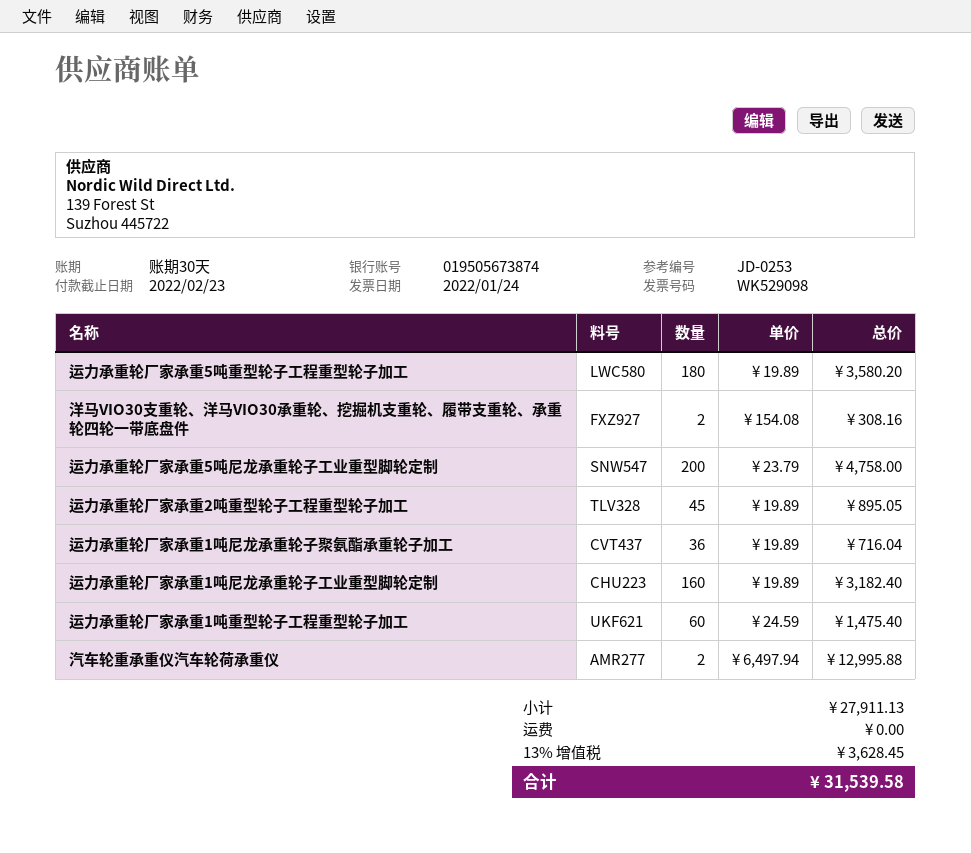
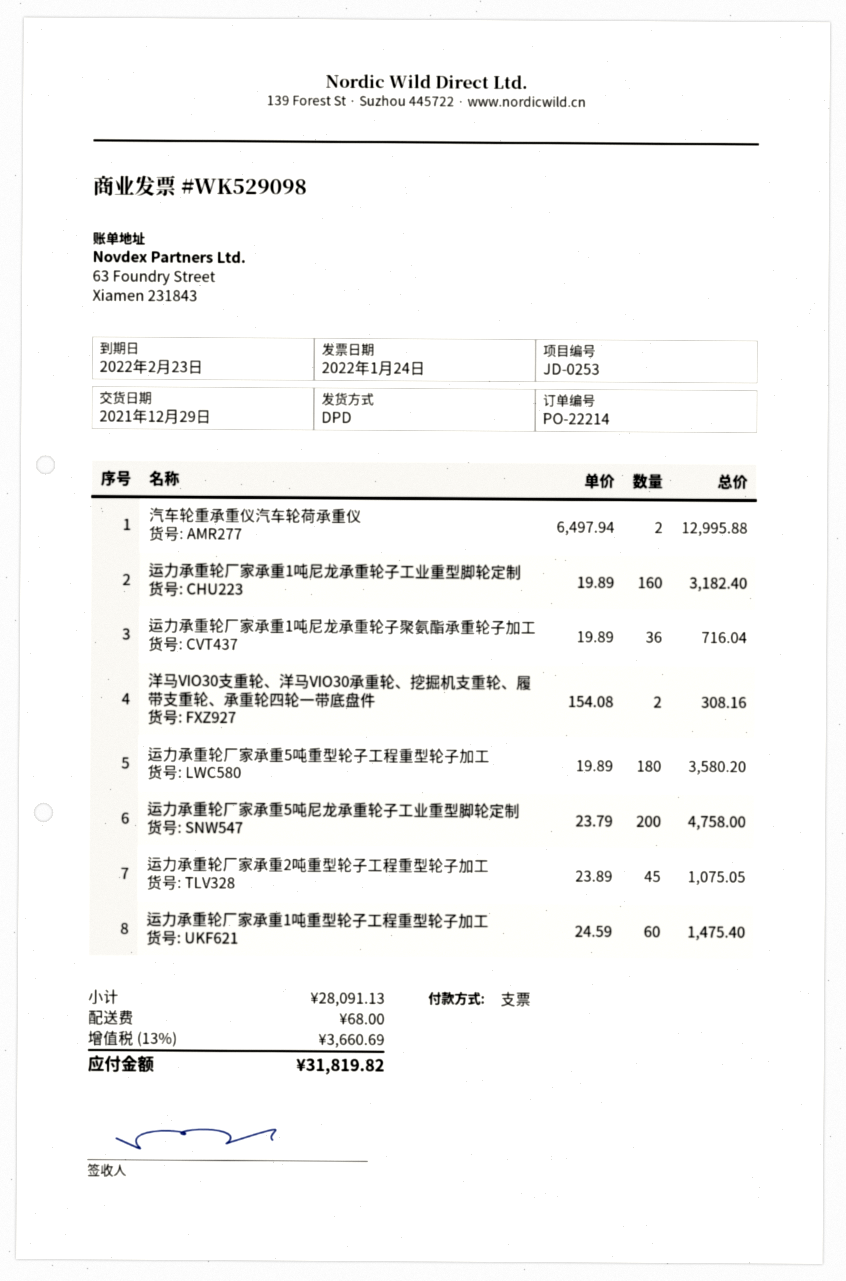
运力承重轮厂家承重2吨重型轮子工程重型轮子加工: 45 x 19.89 = 895.05 -> 45 x 23.89 = 1075.05
subtotal: 27911.13 -> 28091.13
shipping: 0.00 -> 68.00
tax: 13% = 3628.45 -> 13% = 3660.69
total: 31539.58 -> 31819.82

